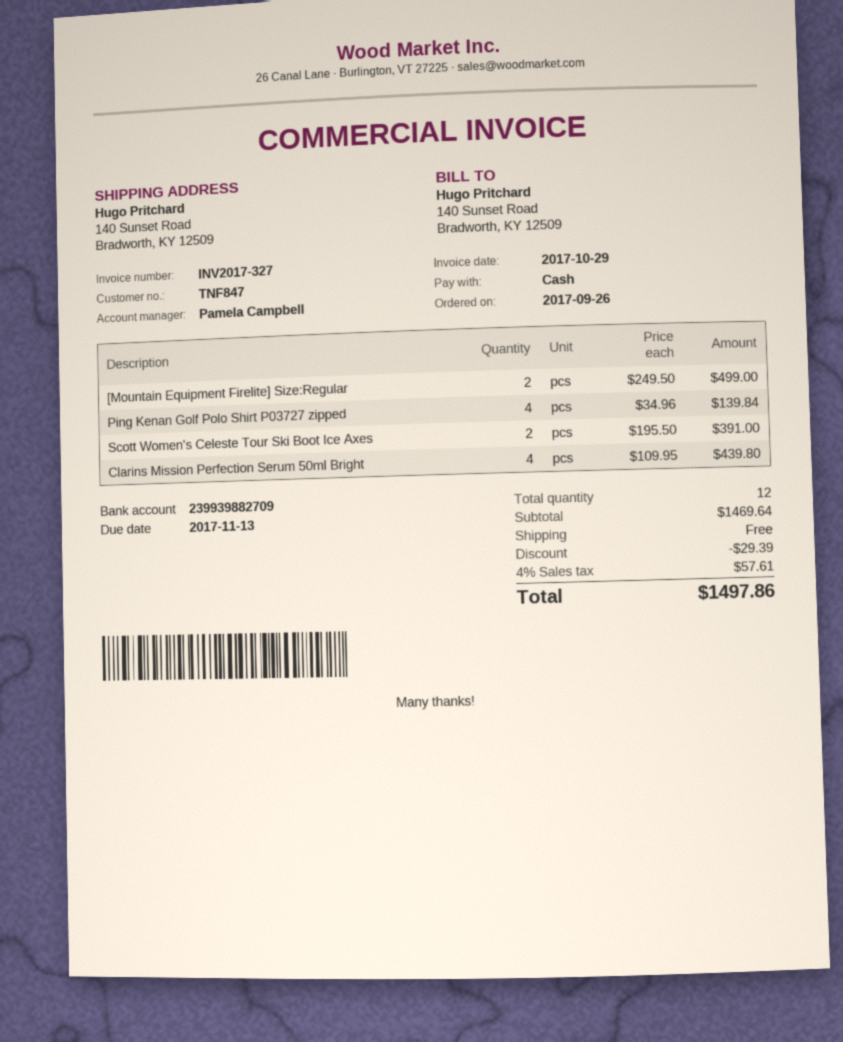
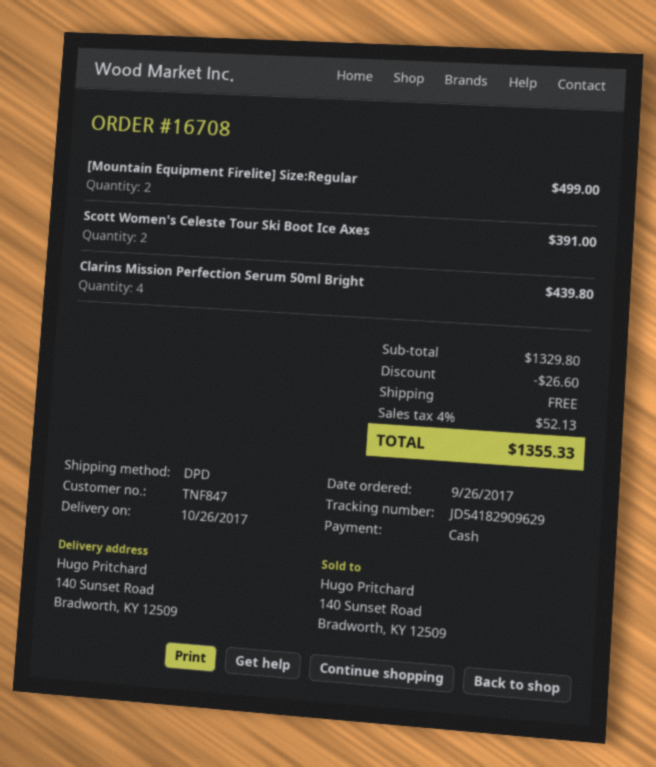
Ping Kenan Golf Polo Shirt P03727 zipped: 4 for 139.84 -> none
subtotal: 1469.64 -> 1329.80
discount: 29.39 -> 26.60
tax: 4% = 57.61 -> 4% = 52.13
total: 1497.86 -> 1355.33

